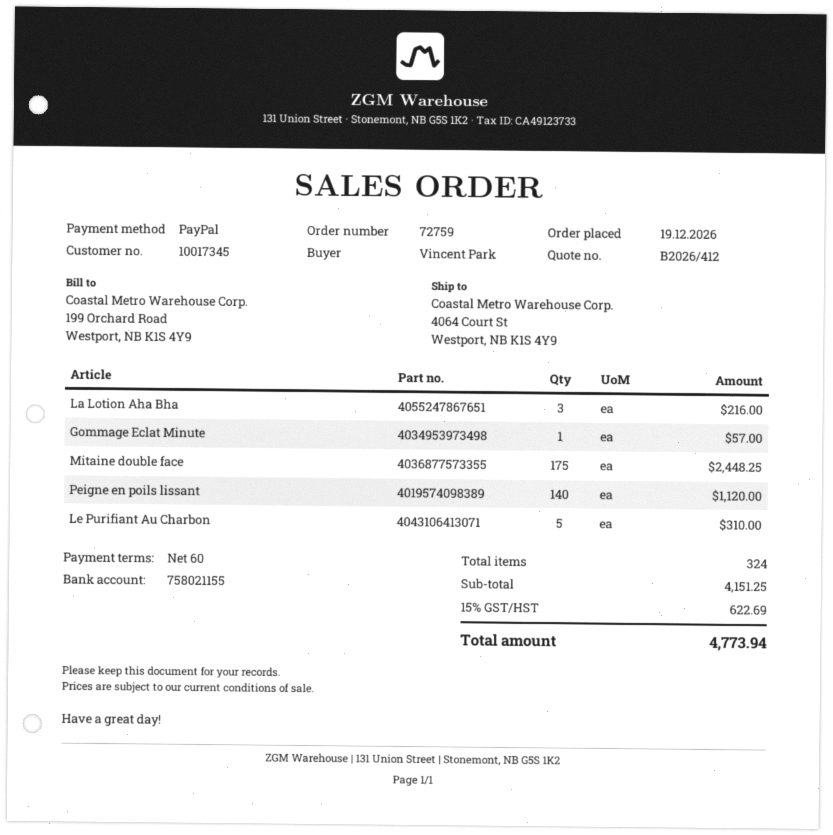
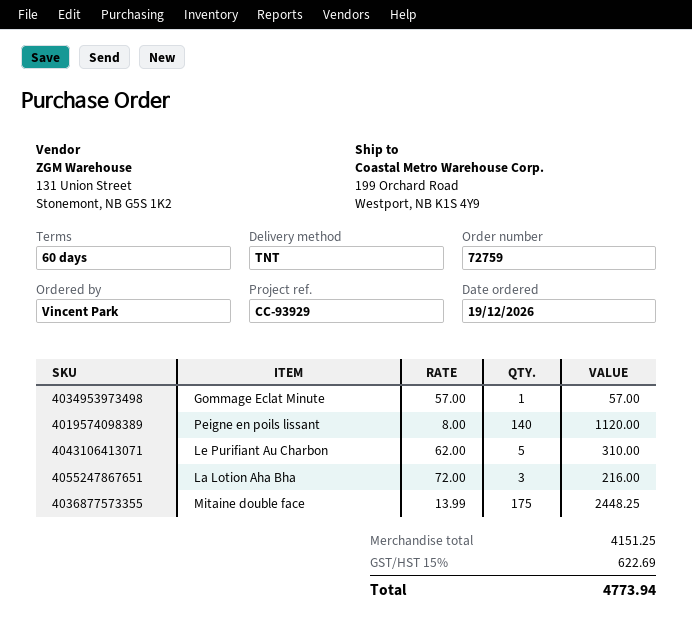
ship to: 4064 Court St, Westport, NB K1S 4Y9 -> 199 Orchard Road, Westport, NB K1S 4Y9

